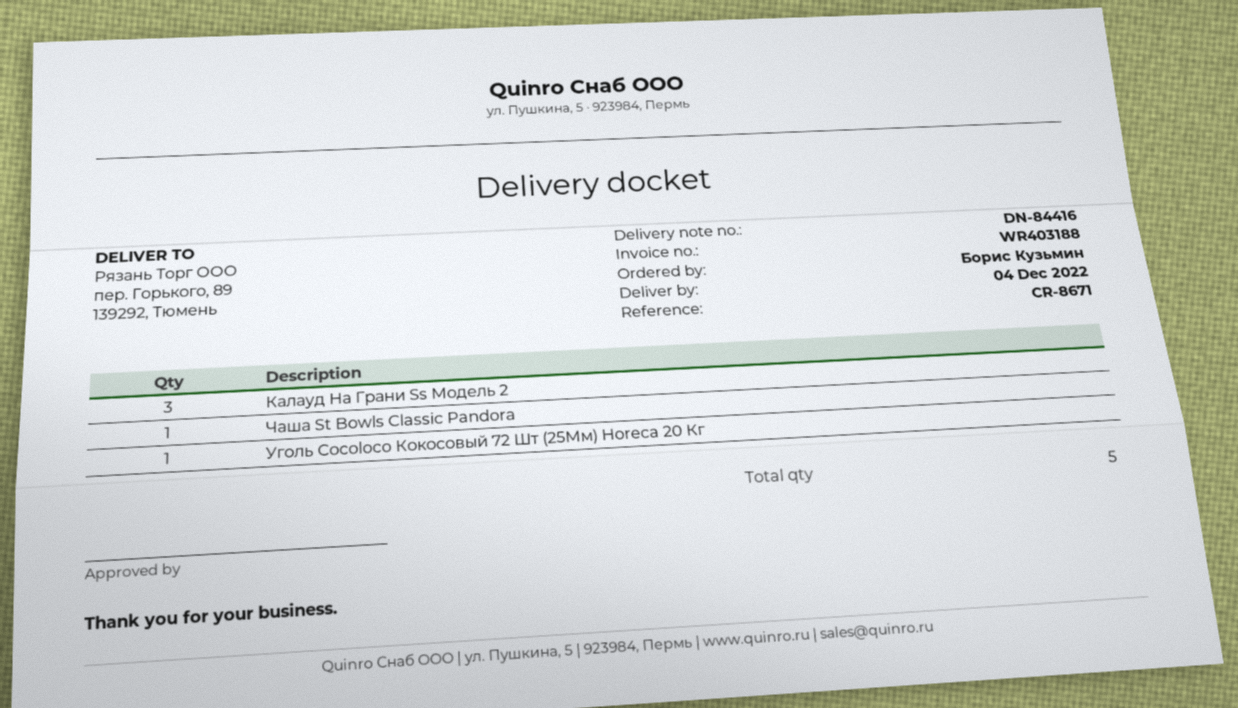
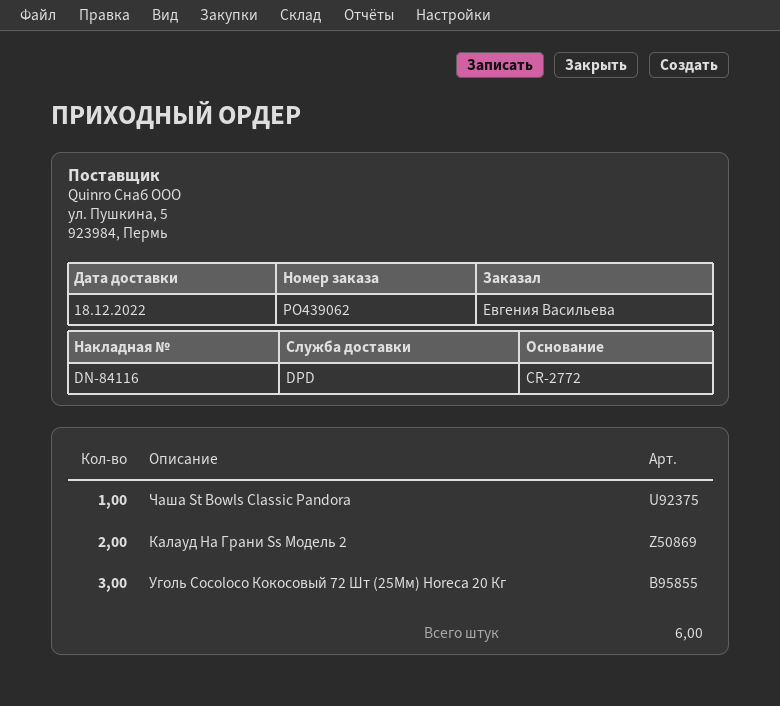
delivery note number: DN-84416 -> DN-84116
delivery date: 2022-12-04 -> 2022-12-18
reference: CR-8671 -> CR-2772
ordered by: Борис Кузьмин -> Евгения Васильева
Калауд На Грани Ss Модель 2: 3 -> 2
Уголь Cocoloco Кокосовый 72 Шт (25Мм) Horeca 20 Кг: 1 -> 3
total quantity: 5 -> 6

